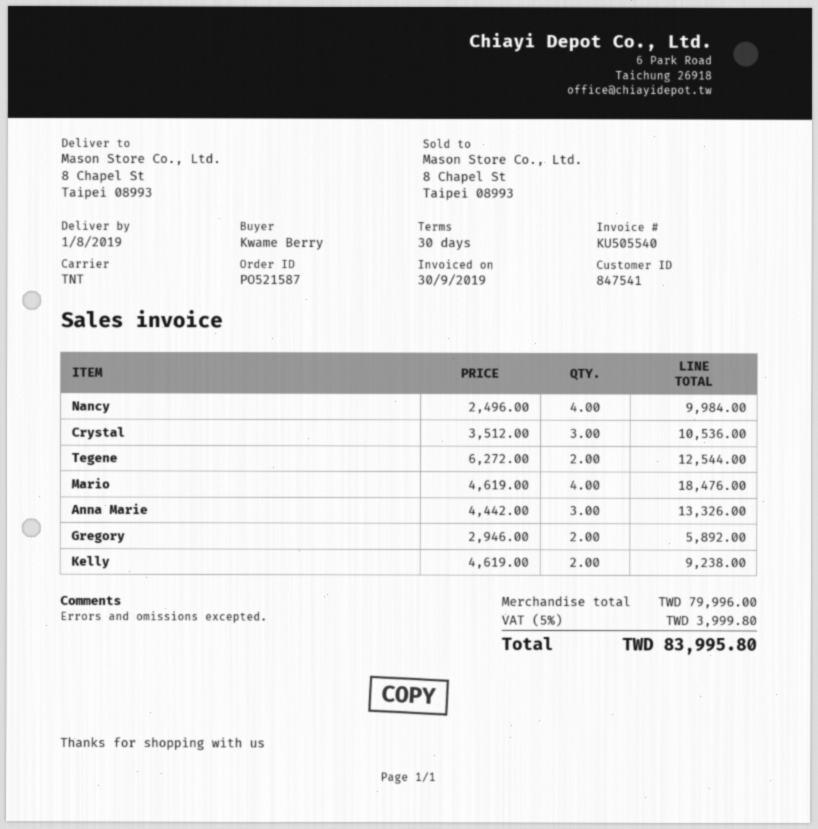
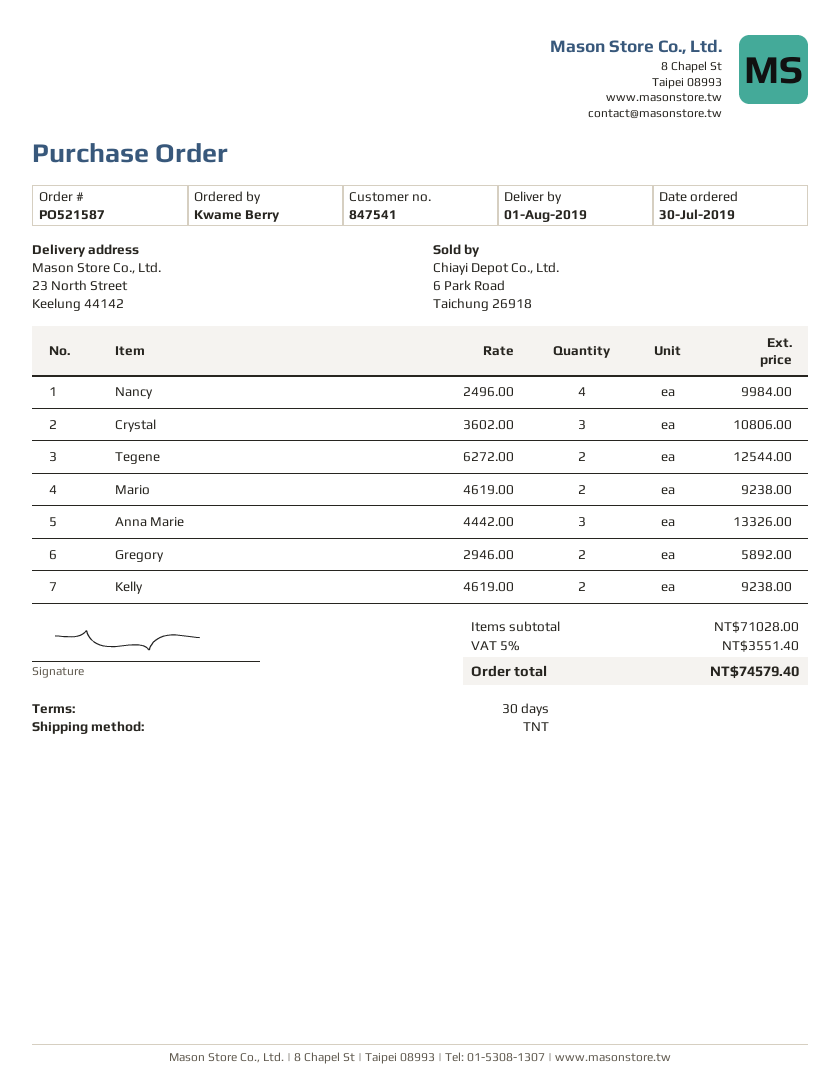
ship to: 8 Chapel St, Taipei 08993 -> 23 North Street, Keelung 44142
Crystal: 3 x 3512.00 = 10536.00 -> 3 x 3602.00 = 10806.00
Mario: 4 x 4619.00 = 18476.00 -> 2 x 4619.00 = 9238.00
subtotal: 79996.00 -> 71028.00
tax: 5% = 3999.80 -> 5% = 3551.40
total: 83995.80 -> 74579.40

